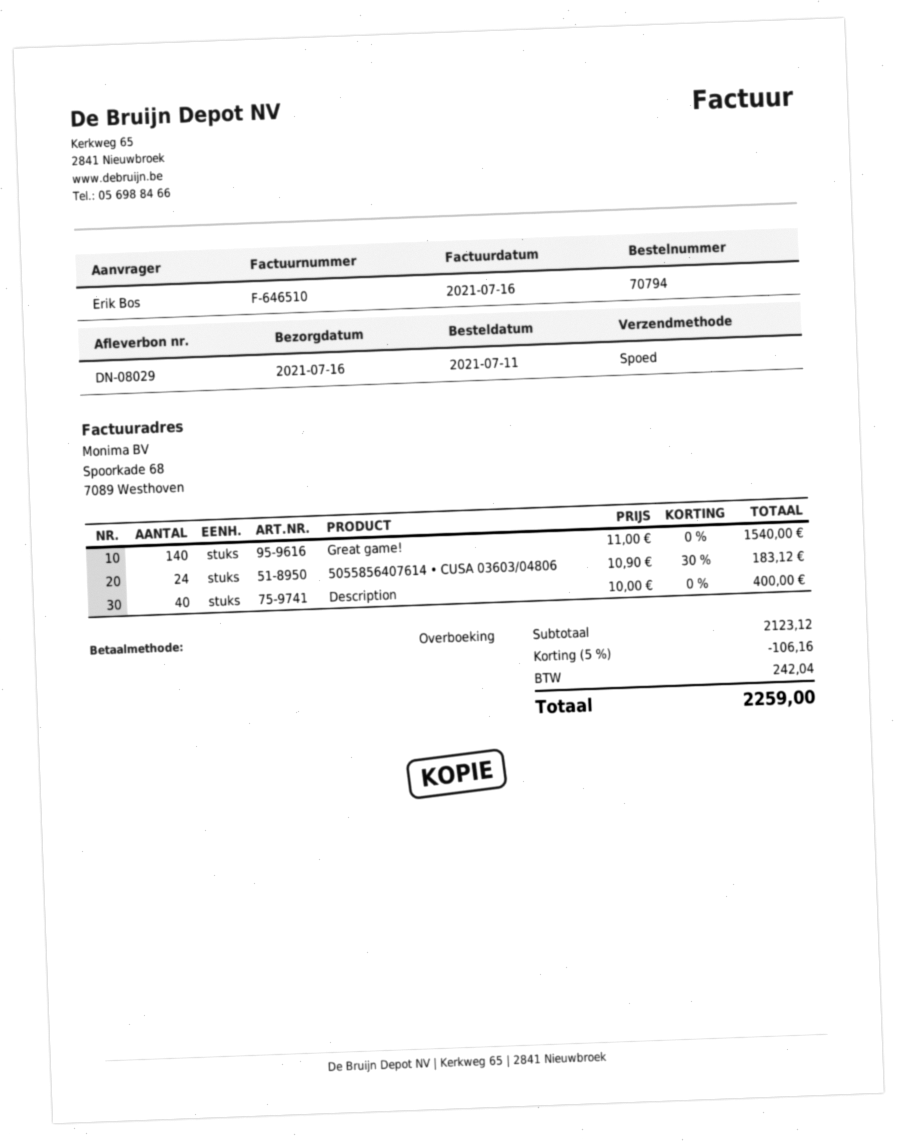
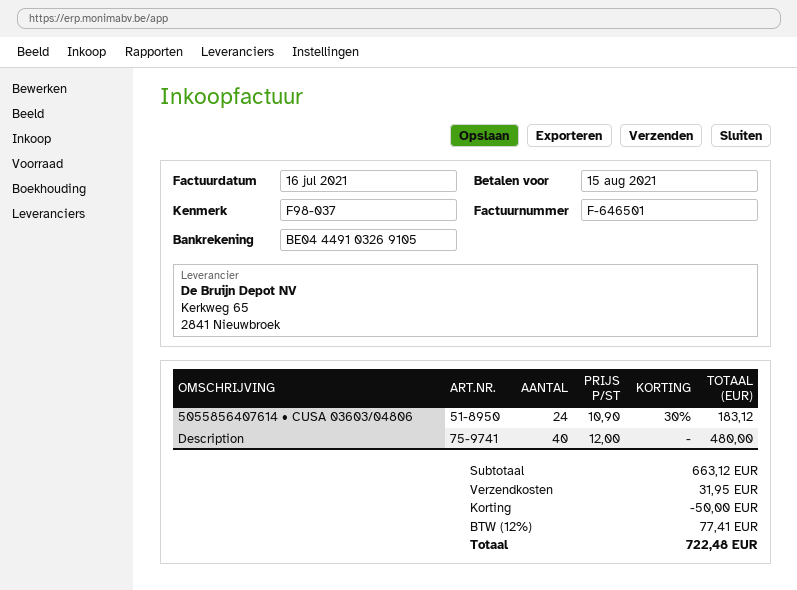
invoice number: F-646510 -> F-646501
Great game!: 140 x 11.00 = 1540.00 -> none
Description: 40 x 10.00 = 400.00 -> 40 x 12.00 = 480.00
subtotal: 2123.12 -> 663.12
discount: 106.16 -> 50.00
shipping: none -> 31.95
tax: 242.04 -> 77.41
total: 2259.00 -> 722.48

